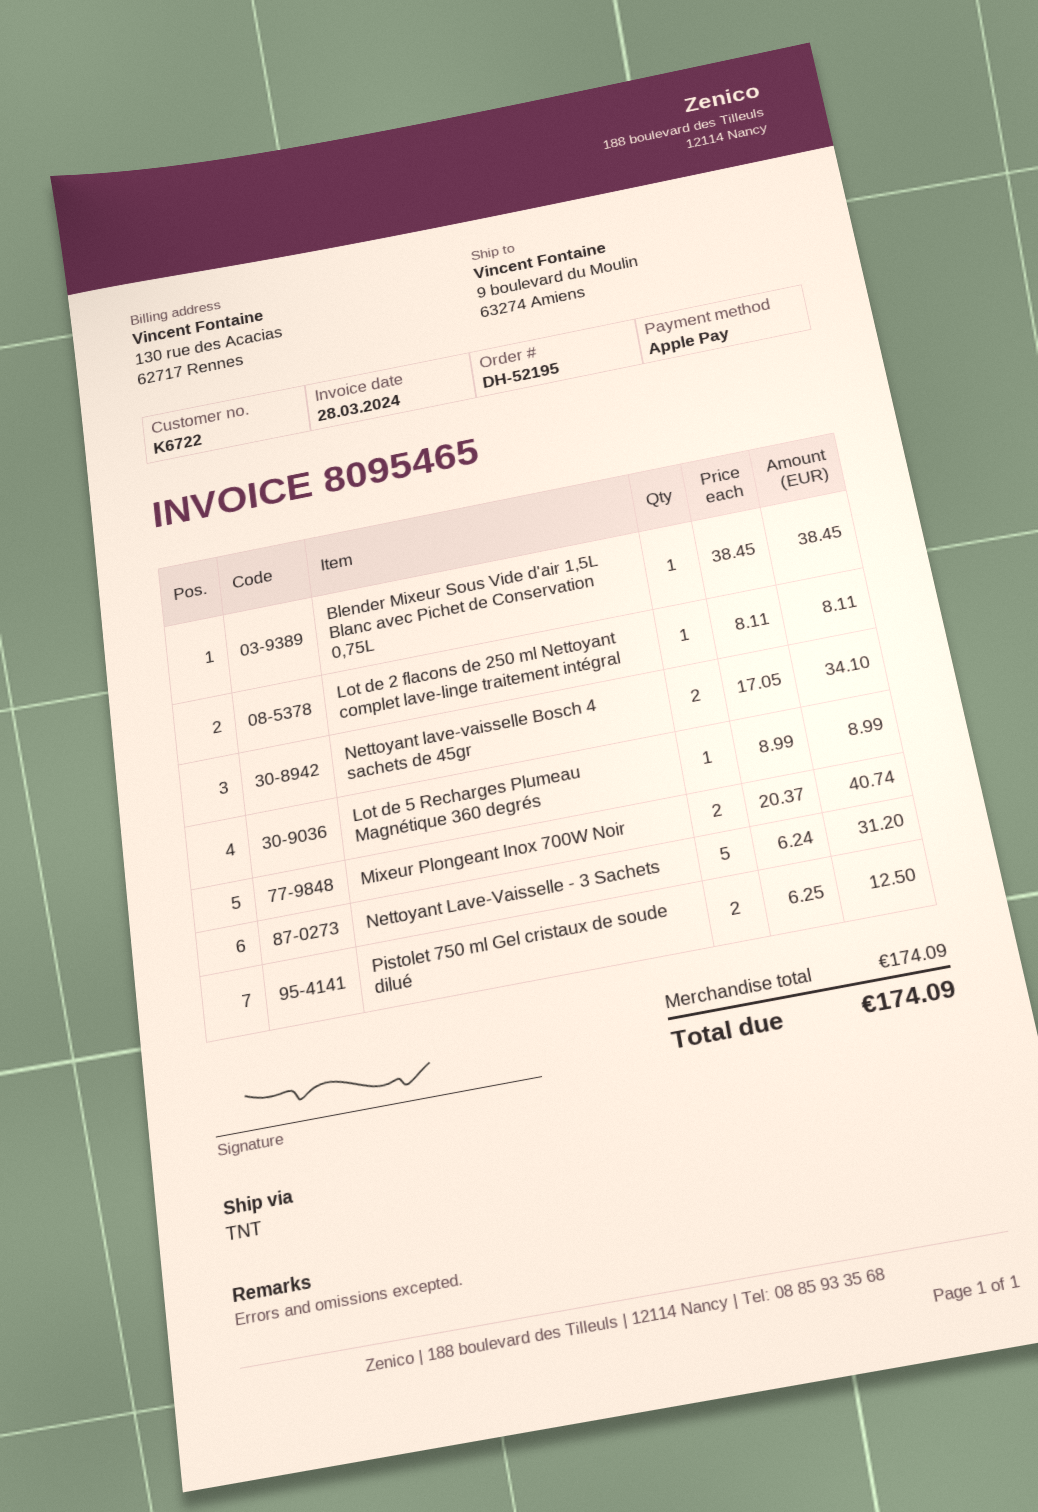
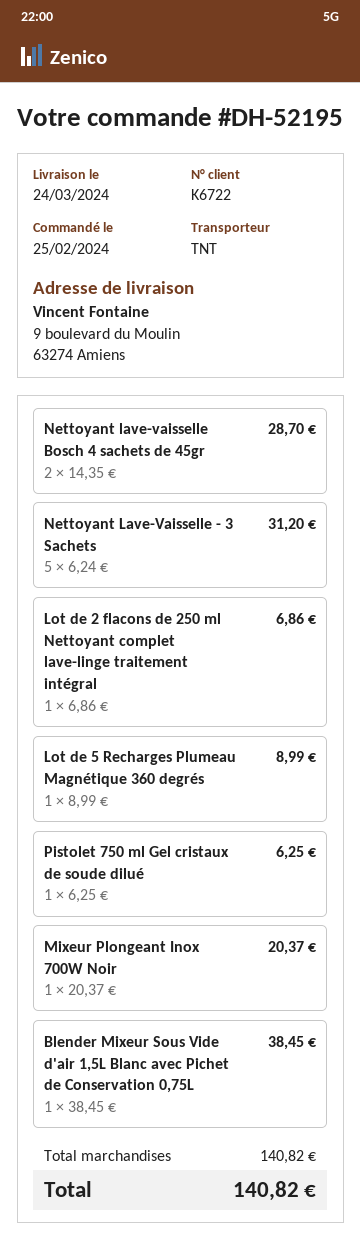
Lot de 2 flacons de 250 ml Nettoyant complet lave-linge traitement intégral: 1 x 8.11 = 8.11 -> 1 x 6.86 = 6.86
Nettoyant lave-vaisselle Bosch 4 sachets de 45gr: 2 x 17.05 = 34.10 -> 2 x 14.35 = 28.70
Mixeur Plongeant Inox 700W Noir: 2 x 20.37 = 40.74 -> 1 x 20.37 = 20.37
Pistolet 750 ml Gel cristaux de soude dilué: 2 x 6.25 = 12.50 -> 1 x 6.25 = 6.25
subtotal: 174.09 -> 140.82
total: 174.09 -> 140.82

